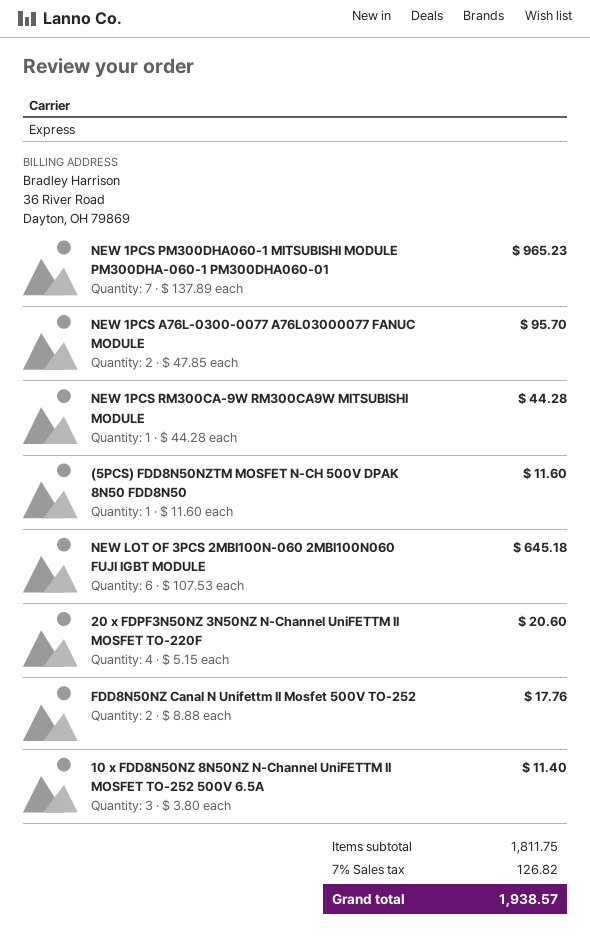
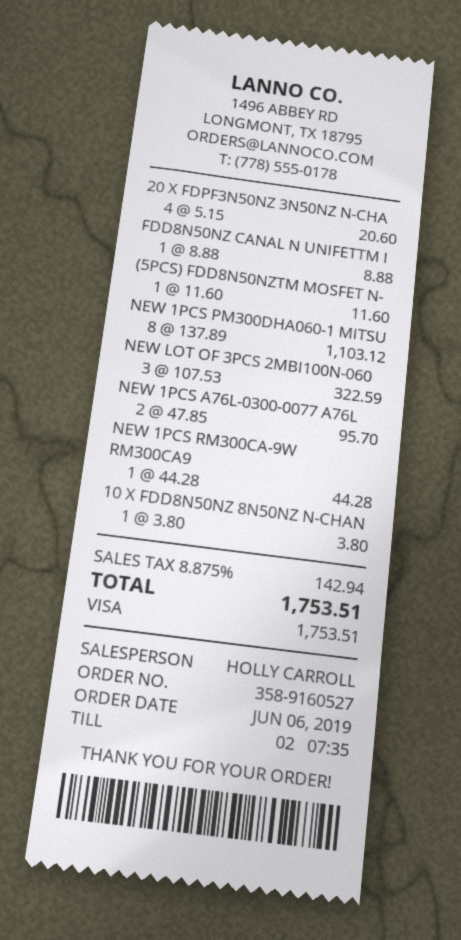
NEW 1PCS PM300DHA060-1 MITSUBISHI MODULE PM300DHA-060-1 PM300DHA060-01: 7 x 137.89 = 965.23 -> 8 x 137.89 = 1103.12
NEW LOT OF 3PCS 2MBI100N-060 2MBI100N060 FUJI IGBT MODULE: 6 x 107.53 = 645.18 -> 3 x 107.53 = 322.59
FDD8N50NZ Canal N Unifettm II Mosfet 500V TO-252: 2 x 8.88 = 17.76 -> 1 x 8.88 = 8.88
10 x FDD8N50NZ 8N50NZ N-Channel UniFETTM II MOSFET TO-252 500V 6.5A: 3 x 3.80 = 11.40 -> 1 x 3.80 = 3.80
tax: 7% = 126.82 -> 8.875% = 142.94
total: 1938.57 -> 1753.51

